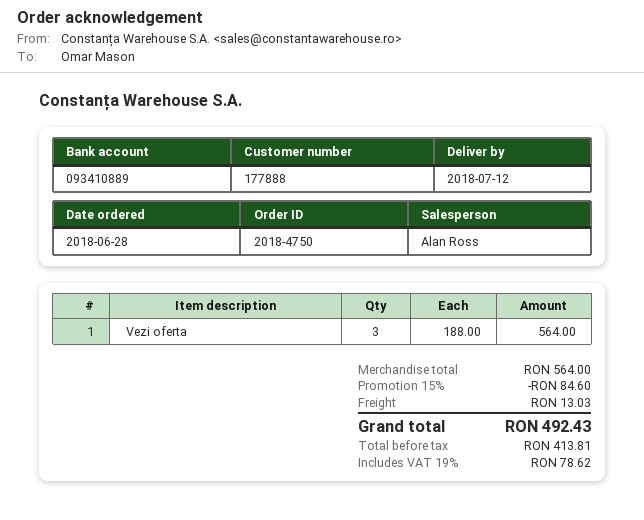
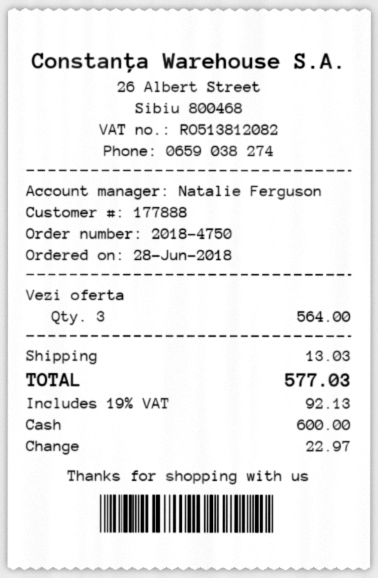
sales rep: Alan Ross -> Natalie Ferguson
discount: 15% = 84.60 -> none
tax: 19% = 78.62 -> 19% = 92.13
total: 492.43 -> 577.03

